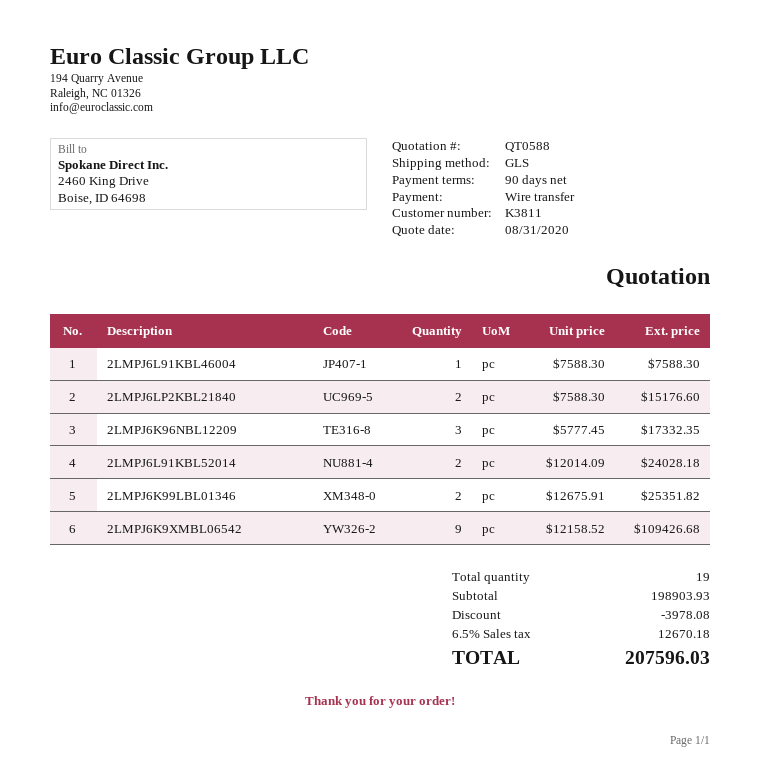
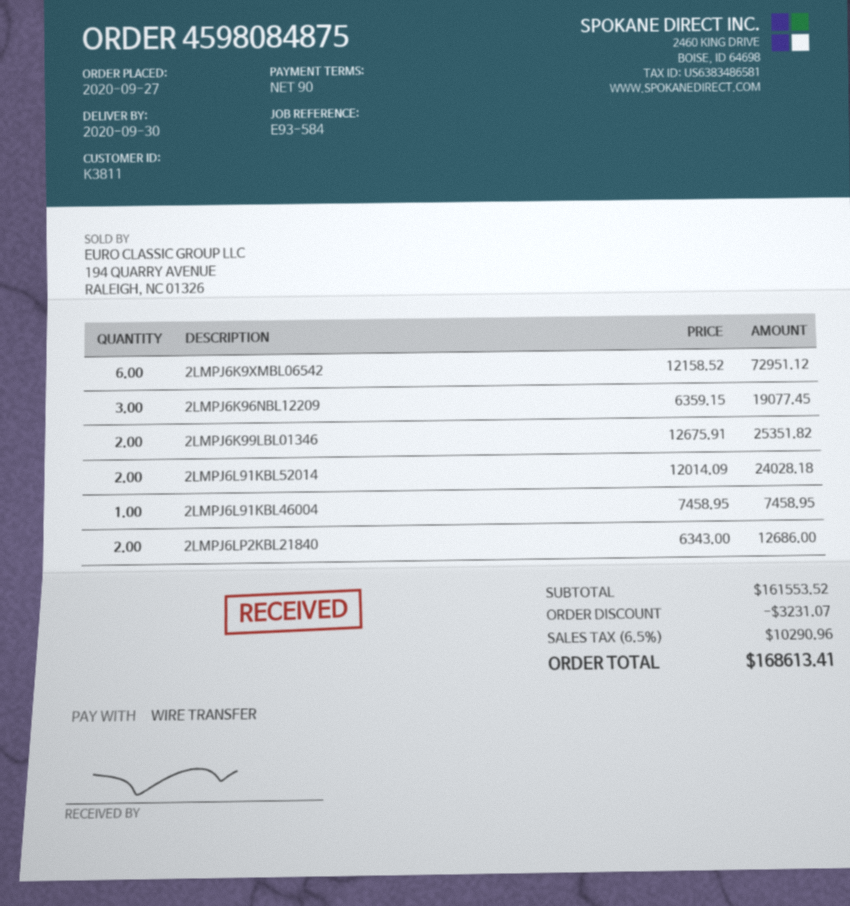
2LMPJ6L91KBL46004: 1 x 7588.30 = 7588.30 -> 1 x 7458.95 = 7458.95
2LMPJ6LP2KBL21840: 2 x 7588.30 = 15176.60 -> 2 x 6343.00 = 12686.00
2LMPJ6K96NBL12209: 3 x 5777.45 = 17332.35 -> 3 x 6359.15 = 19077.45
2LMPJ6K9XMBL06542: 9 x 12158.52 = 109426.68 -> 6 x 12158.52 = 72951.12
subtotal: 198903.93 -> 161553.52
discount: 3978.08 -> 3231.07
tax: 6.5% = 12670.18 -> 6.5% = 10290.96
total: 207596.03 -> 168613.41

